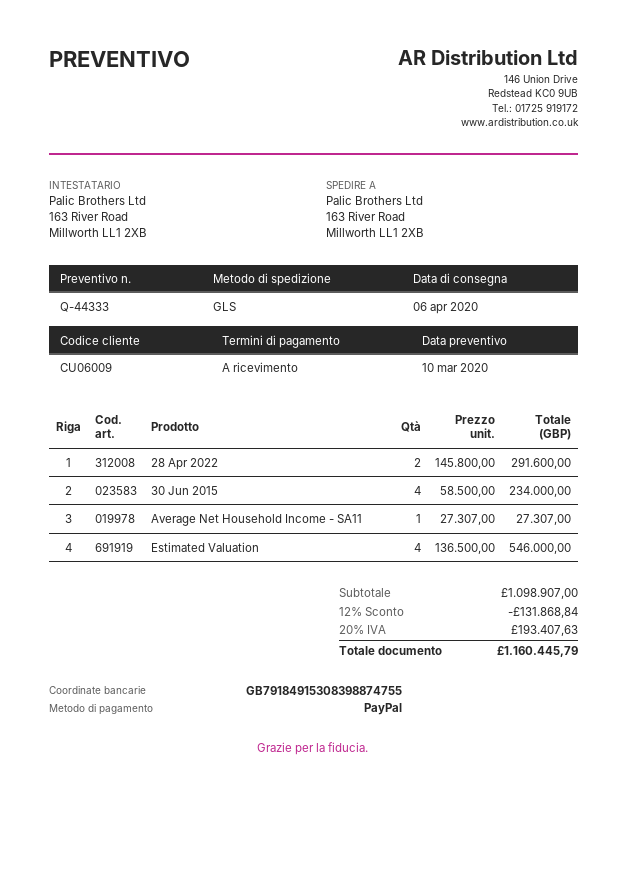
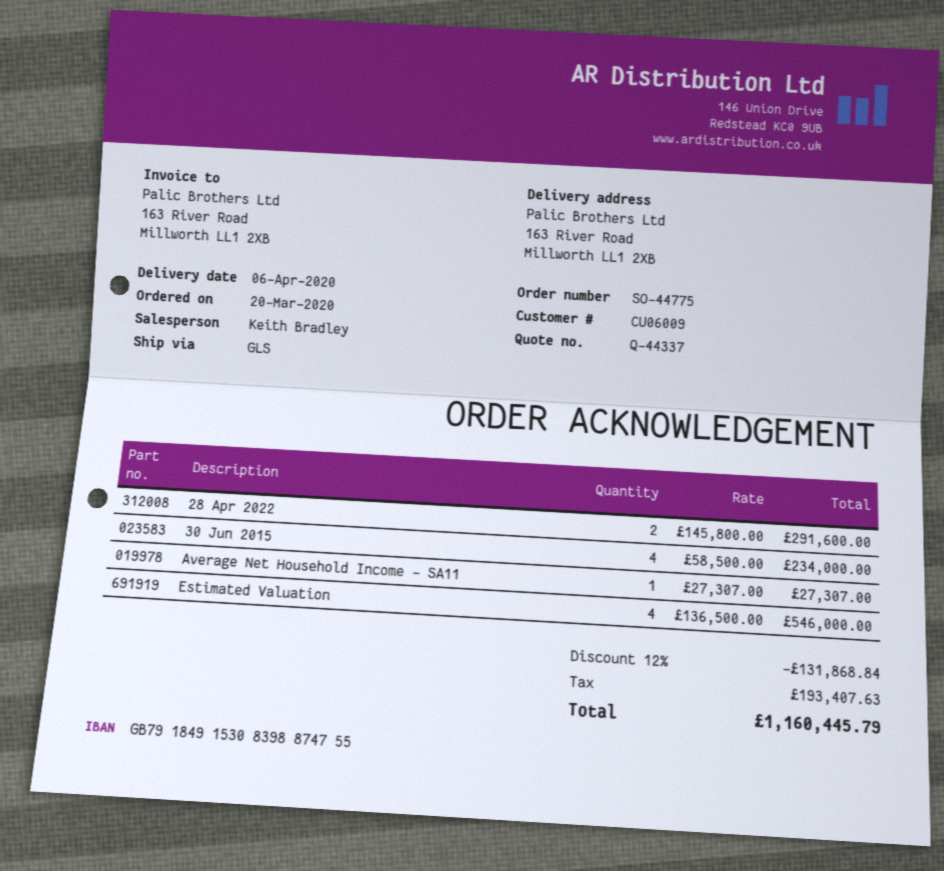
quote number: Q-44333 -> Q-44337

